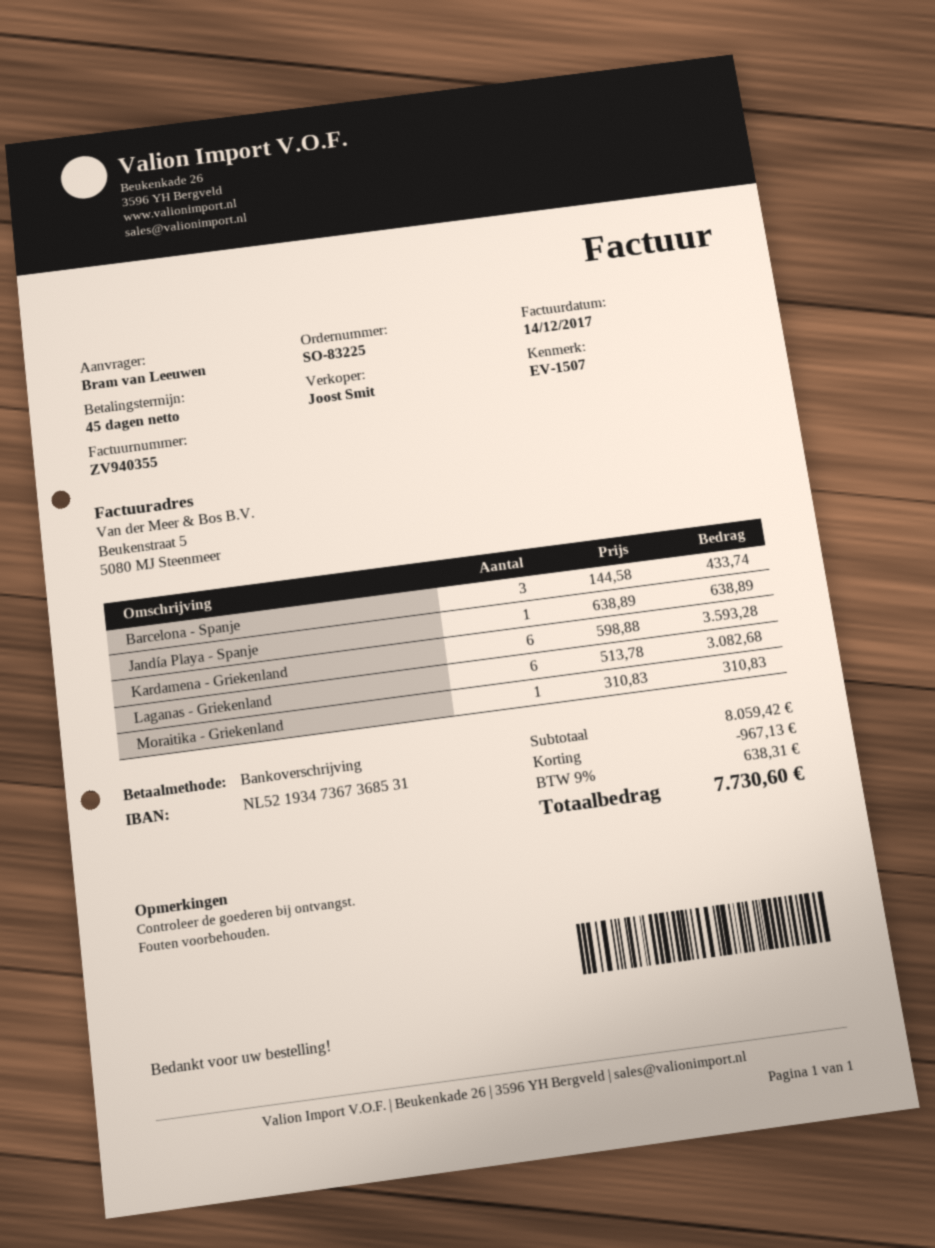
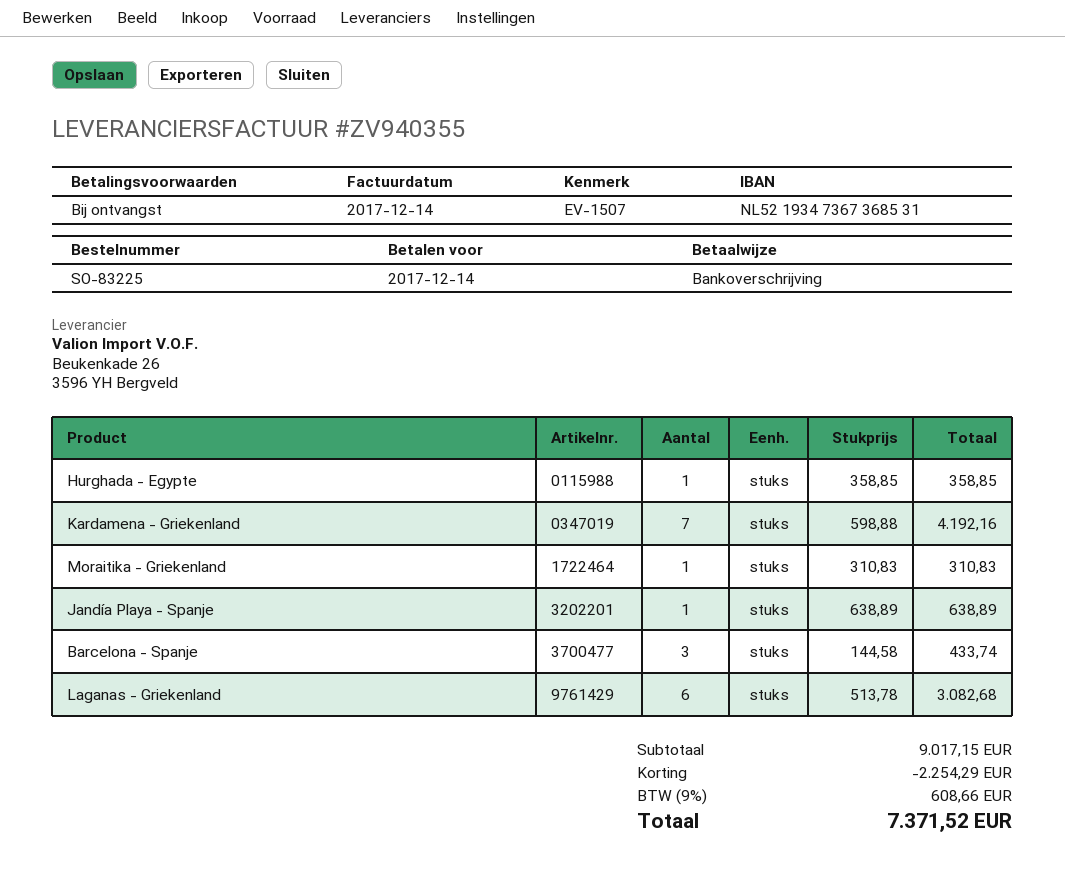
payment terms: 45 days -> on receipt
Kardamena - Griekenland: 6 x 598.88 = 3593.28 -> 7 x 598.88 = 4192.16
Hurghada - Egypte: none -> 1 x 358.85 = 358.85
subtotal: 8059.42 -> 9017.15
discount: 967.13 -> 2254.29
tax: 9% = 638.31 -> 9% = 608.66
total: 7730.60 -> 7371.52

